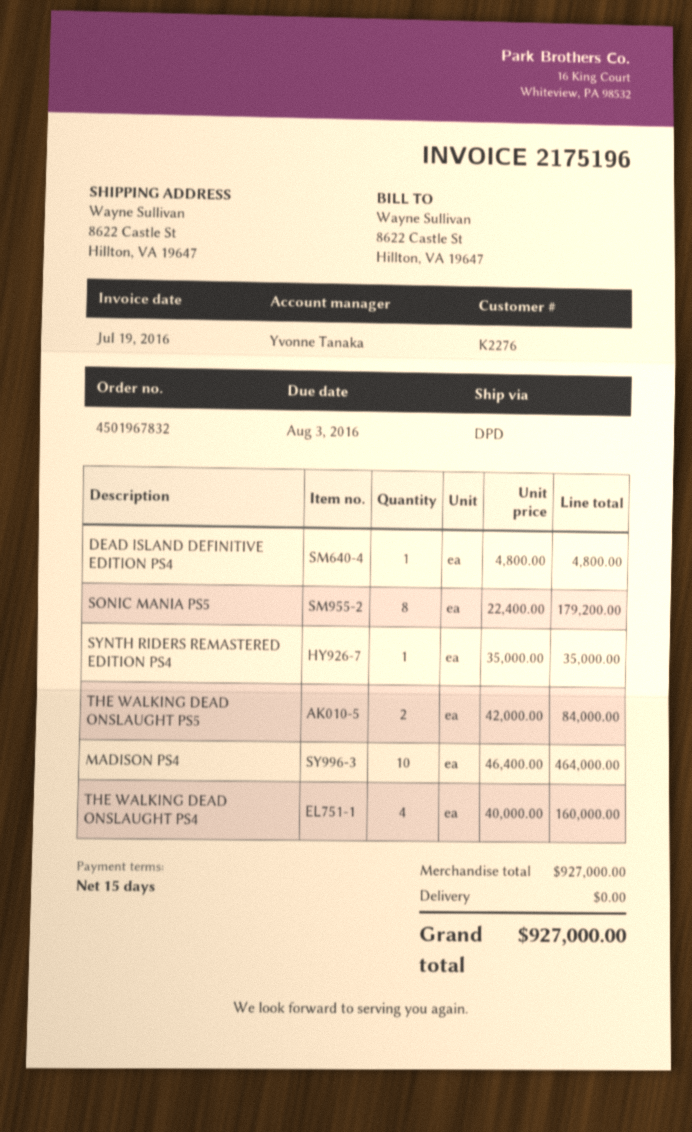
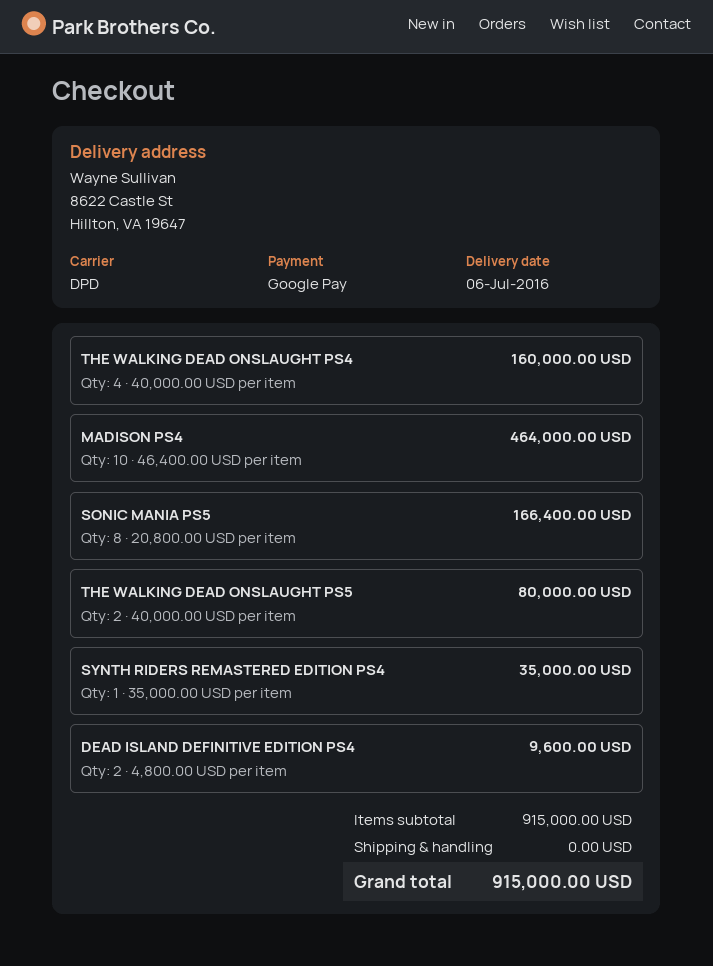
DEAD ISLAND DEFINITIVE EDITION PS4: 1 x 4800.00 = 4800.00 -> 2 x 4800.00 = 9600.00
SONIC MANIA PS5: 8 x 22400.00 = 179200.00 -> 8 x 20800.00 = 166400.00
THE WALKING DEAD ONSLAUGHT PS5: 2 x 42000.00 = 84000.00 -> 2 x 40000.00 = 80000.00
subtotal: 927000.00 -> 915000.00
total: 927000.00 -> 915000.00

